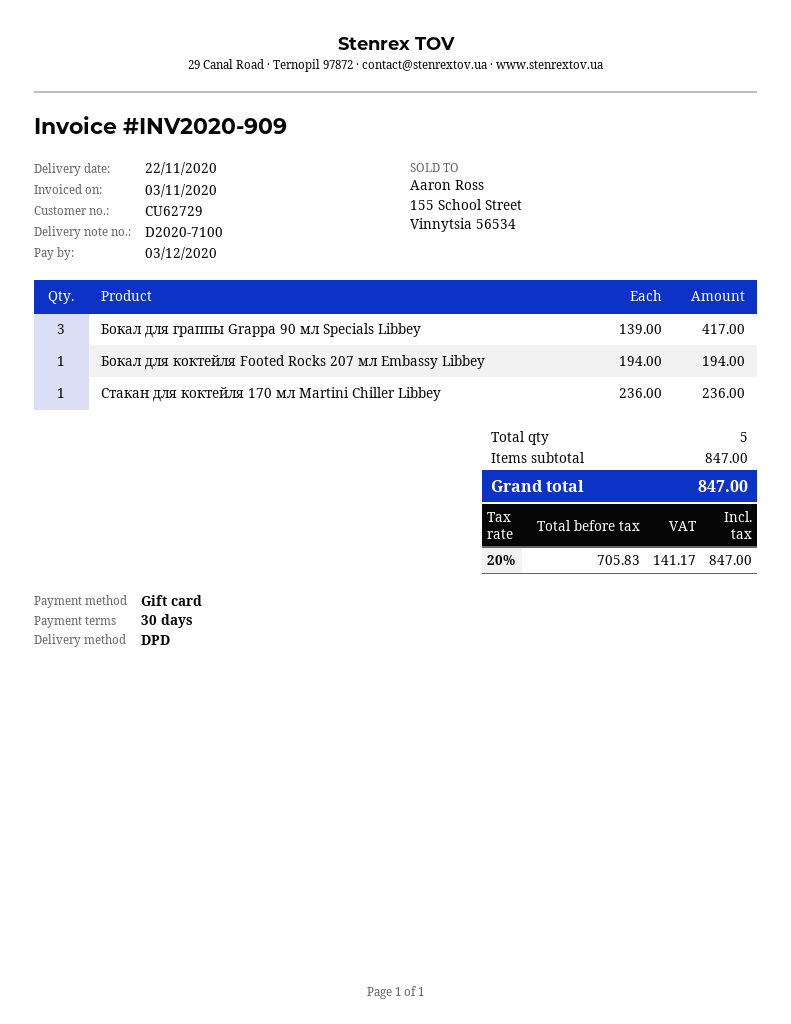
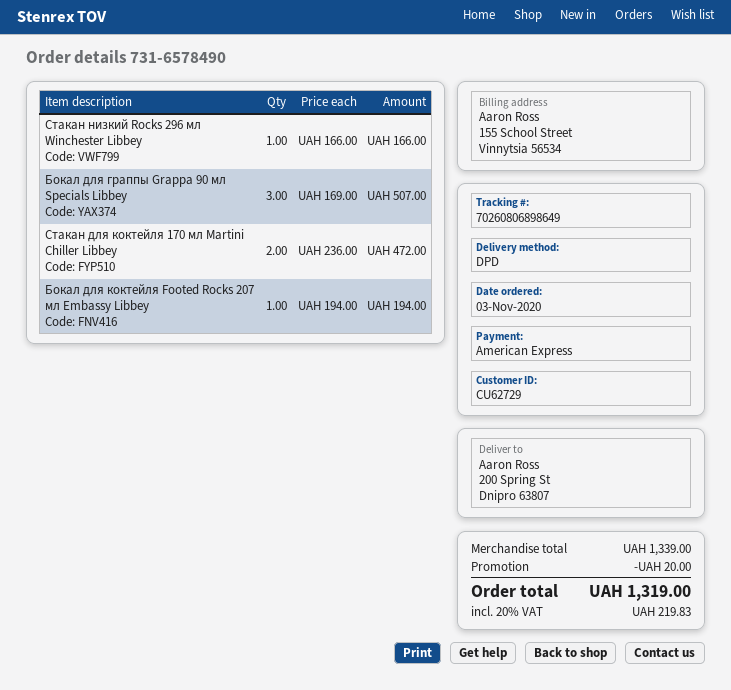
payment method: gift card -> American Express
Бокал для граппы Grappa 90 мл Specials Libbey: 3 x 139.00 = 417.00 -> 3 x 169.00 = 507.00
Стакан для коктейля 170 мл Martini Chiller Libbey: 1 x 236.00 = 236.00 -> 2 x 236.00 = 472.00
Стакан низкий Rocks 296 мл Winchester Libbey: none -> 1 x 166.00 = 166.00
subtotal: 847.00 -> 1339.00
discount: none -> 20.00
tax: 20% = 141.17 -> 20% = 219.83
total: 847.00 -> 1319.00

